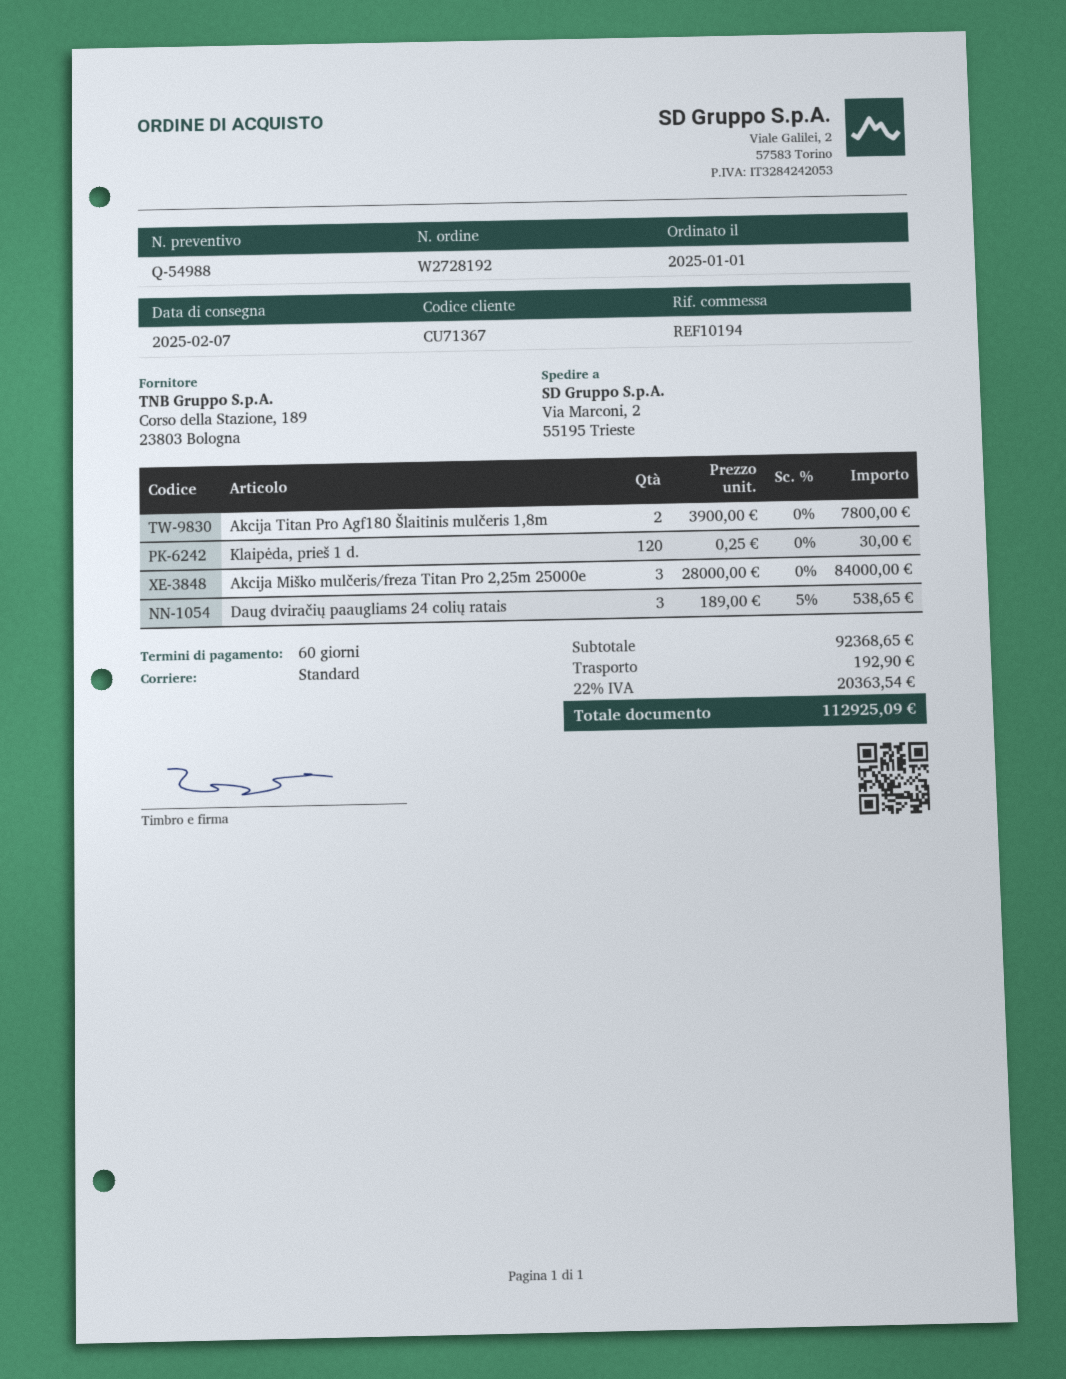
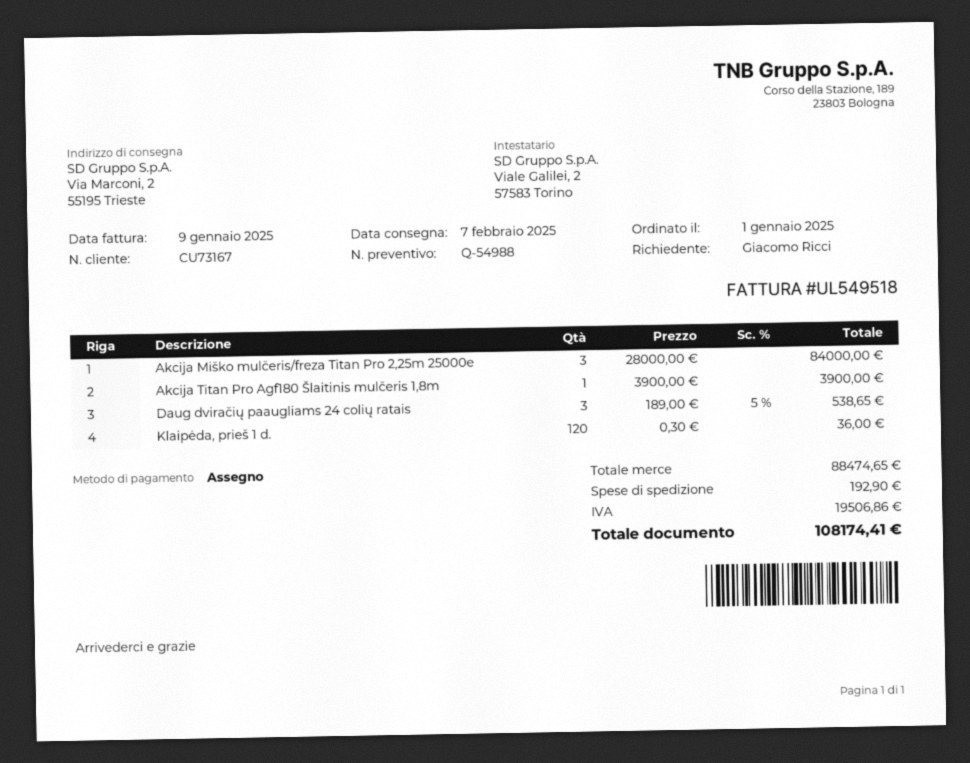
customer number: CU71367 -> CU73167
Akcija Titan Pro Agf180 Šlaitinis mulčeris 1,8m: 2 x 3900.00 = 7800.00 -> 1 x 3900.00 = 3900.00
Klaipėda, prieš 1 d.: 120 x 0.25 = 30.00 -> 120 x 0.30 = 36.00
subtotal: 92368.65 -> 88474.65
tax: 20363.54 -> 19506.86
total: 112925.09 -> 108174.41

